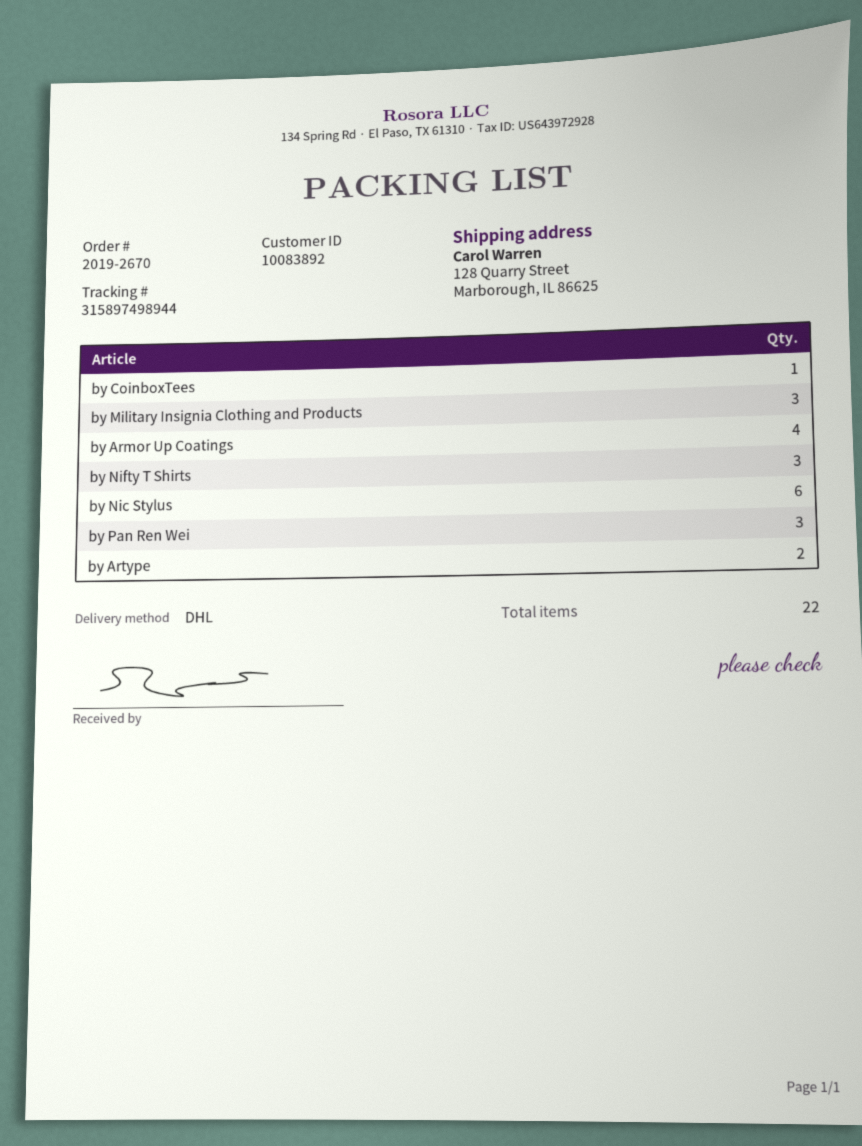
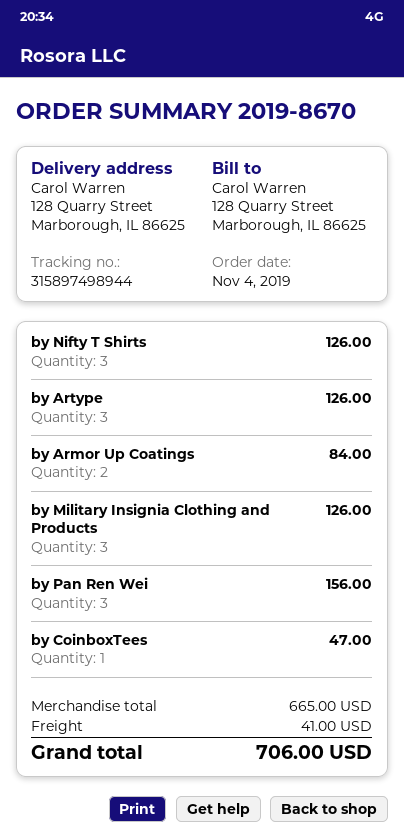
order number: 2019-2670 -> 2019-8670
by Armor Up Coatings: 4 -> 2
by Nic Stylus: 6 -> none
by Artype: 2 -> 3

